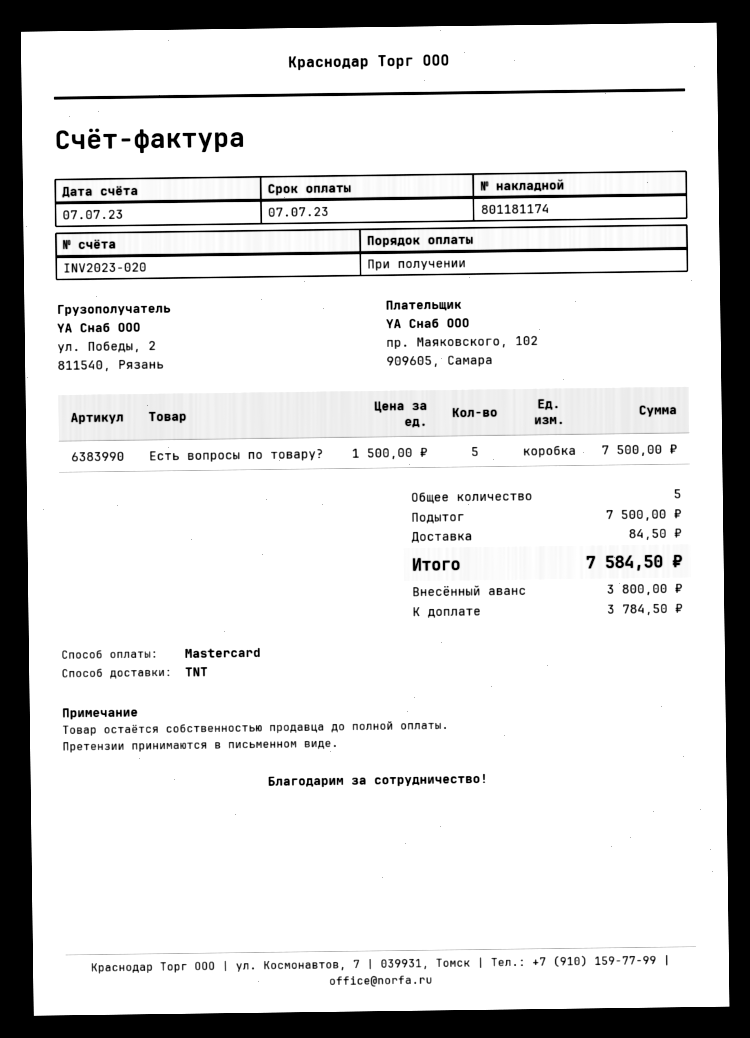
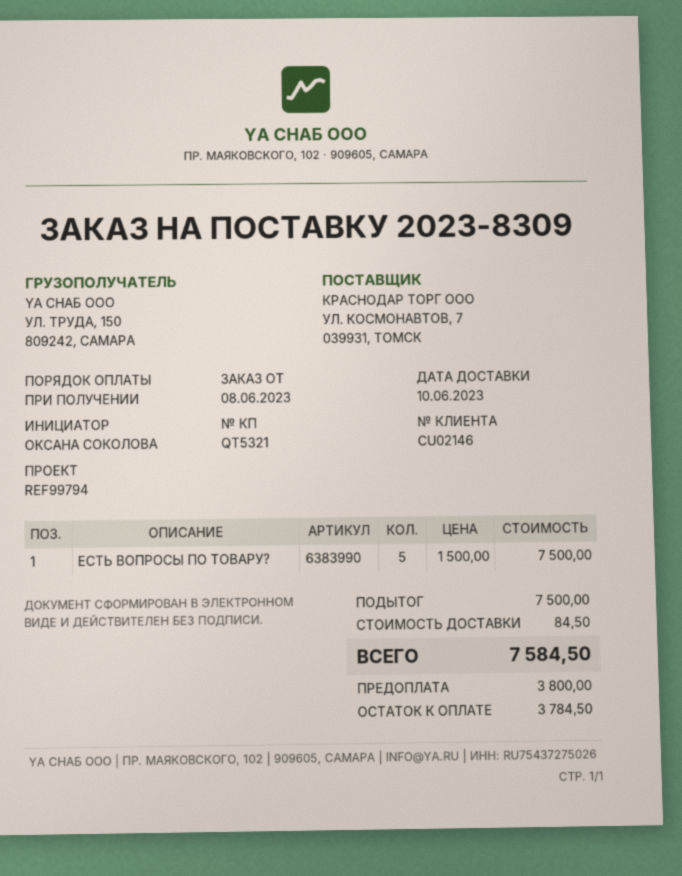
ship to: ул. Победы, 2, 811540, Рязань -> УЛ. ТРУДА, 150, 809242, САМАРА

